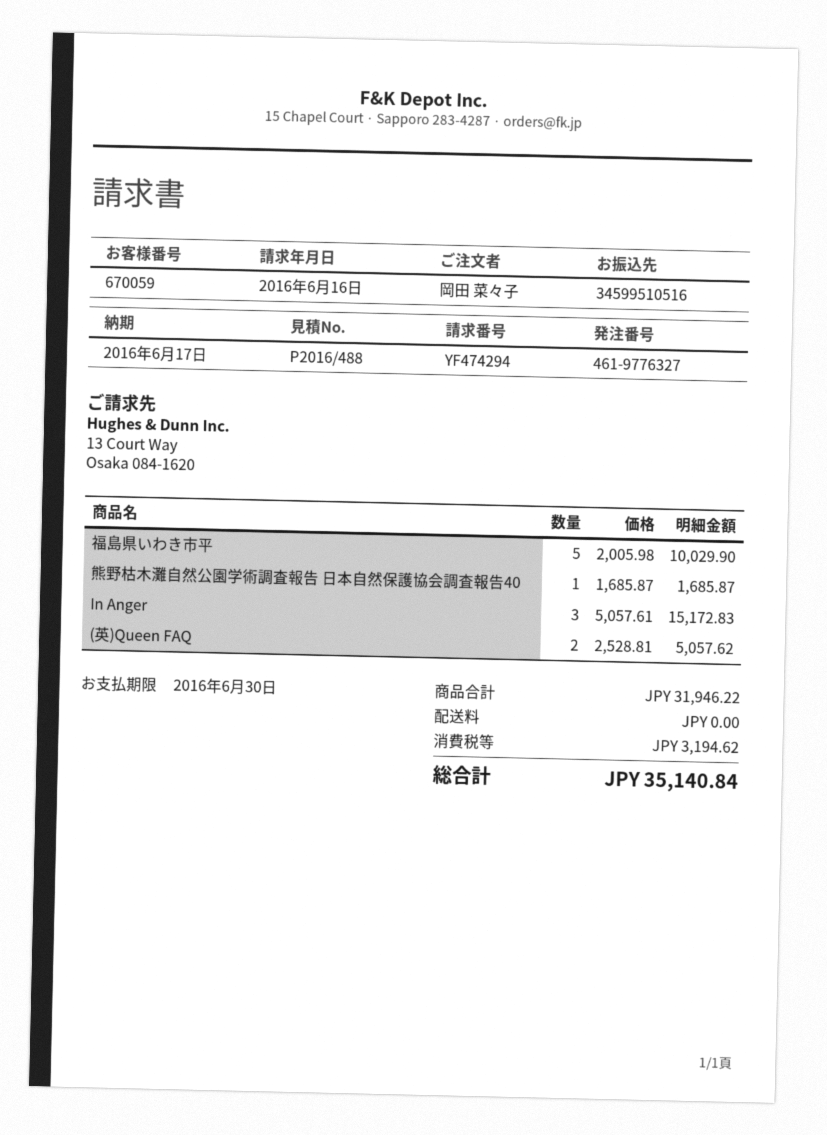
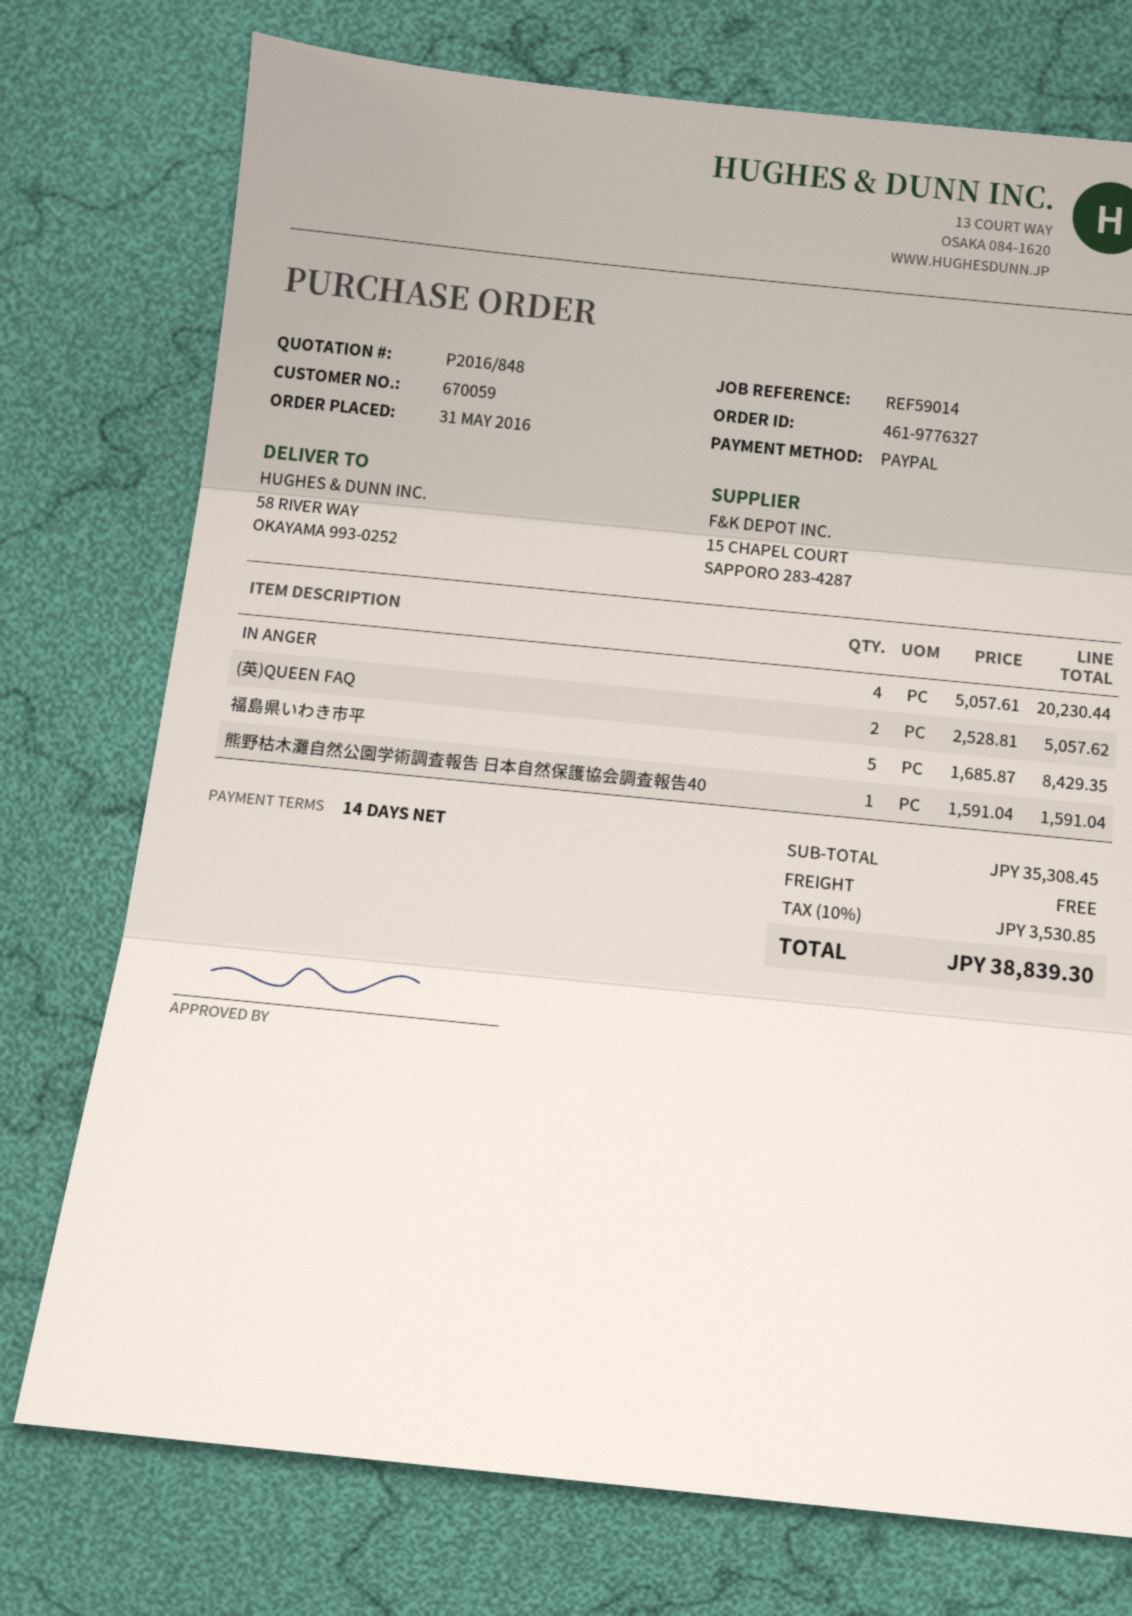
quote number: P2016/488 -> P2016/848
福島県いわき市平: 5 x 2005.98 = 10029.90 -> 5 x 1685.87 = 8429.35
熊野枯木灘自然公園学術調査報告 日本自然保護協会調査報告40: 1 x 1685.87 = 1685.87 -> 1 x 1591.04 = 1591.04
In Anger: 3 x 5057.61 = 15172.83 -> 4 x 5057.61 = 20230.44
subtotal: 31946.22 -> 35308.45
tax: 3194.62 -> 3530.85
total: 35140.84 -> 38839.30

